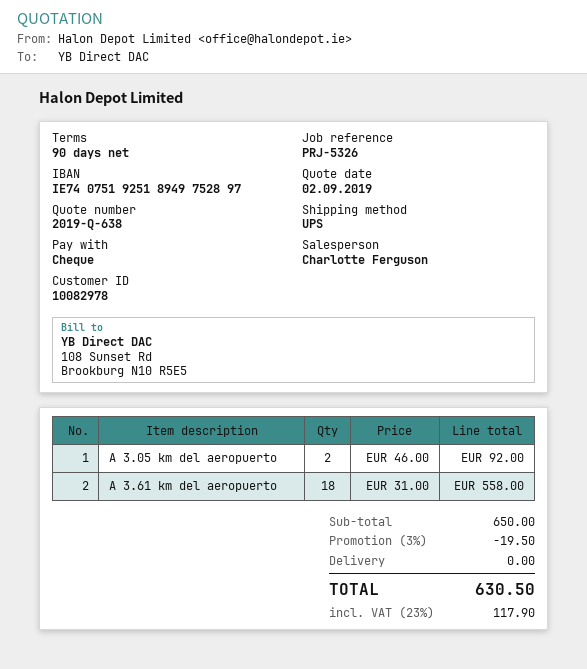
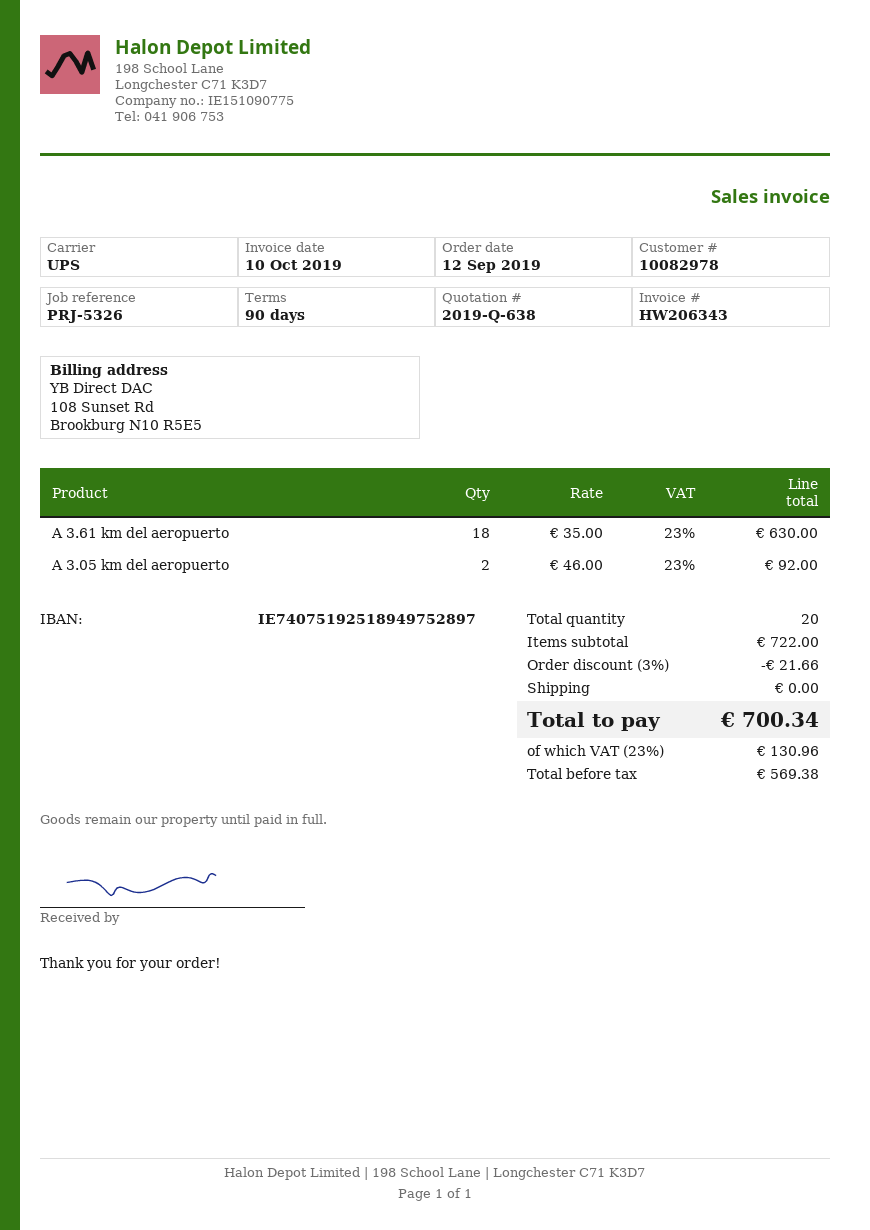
A 3.61 km del aeropuerto: 18 x 31.00 = 558.00 -> 18 x 35.00 = 630.00
subtotal: 650.00 -> 722.00
discount: 3% = 19.50 -> 3% = 21.66
tax: 23% = 117.90 -> 23% = 130.96
total: 630.50 -> 700.34

